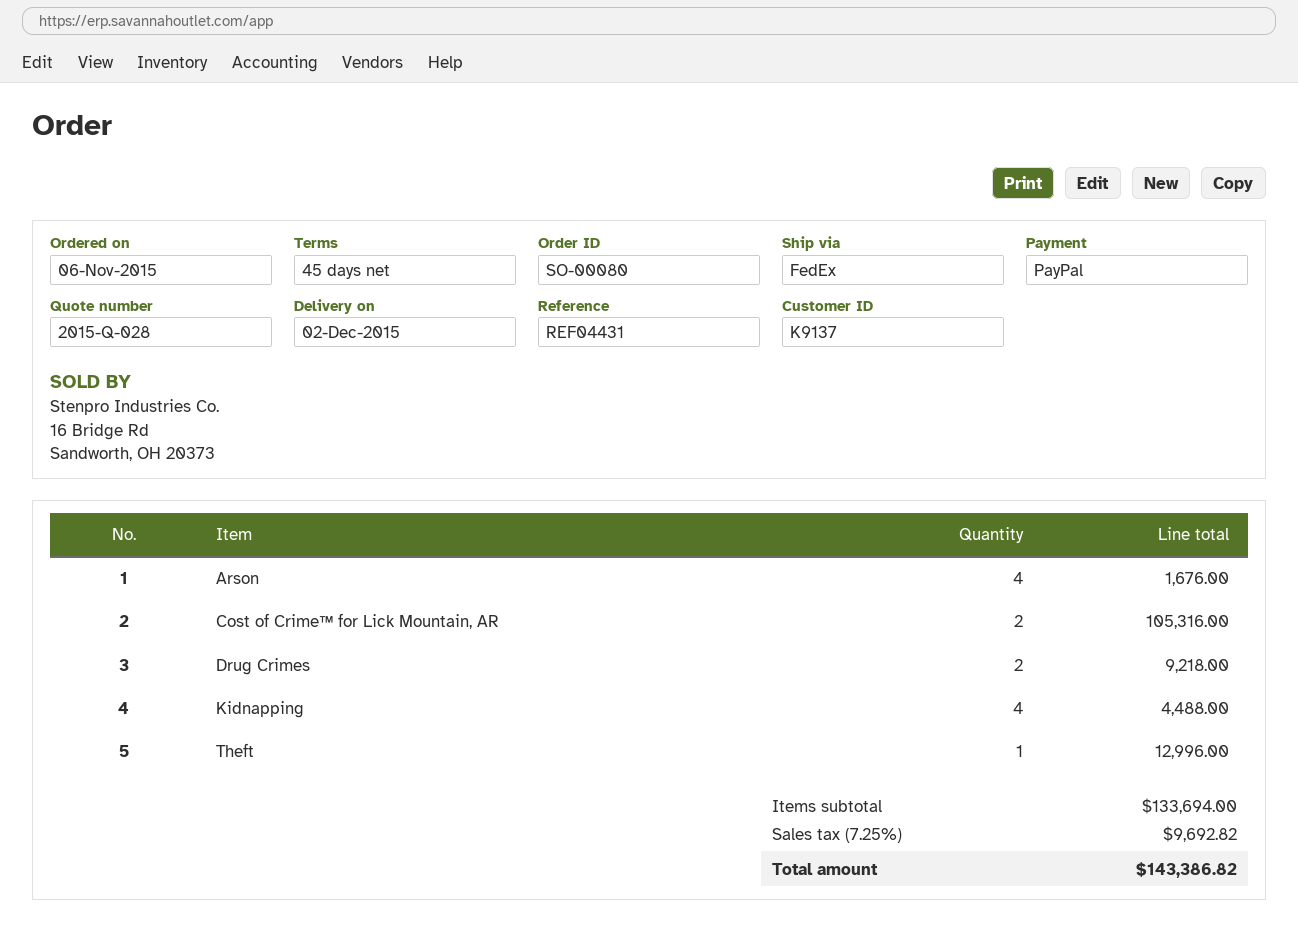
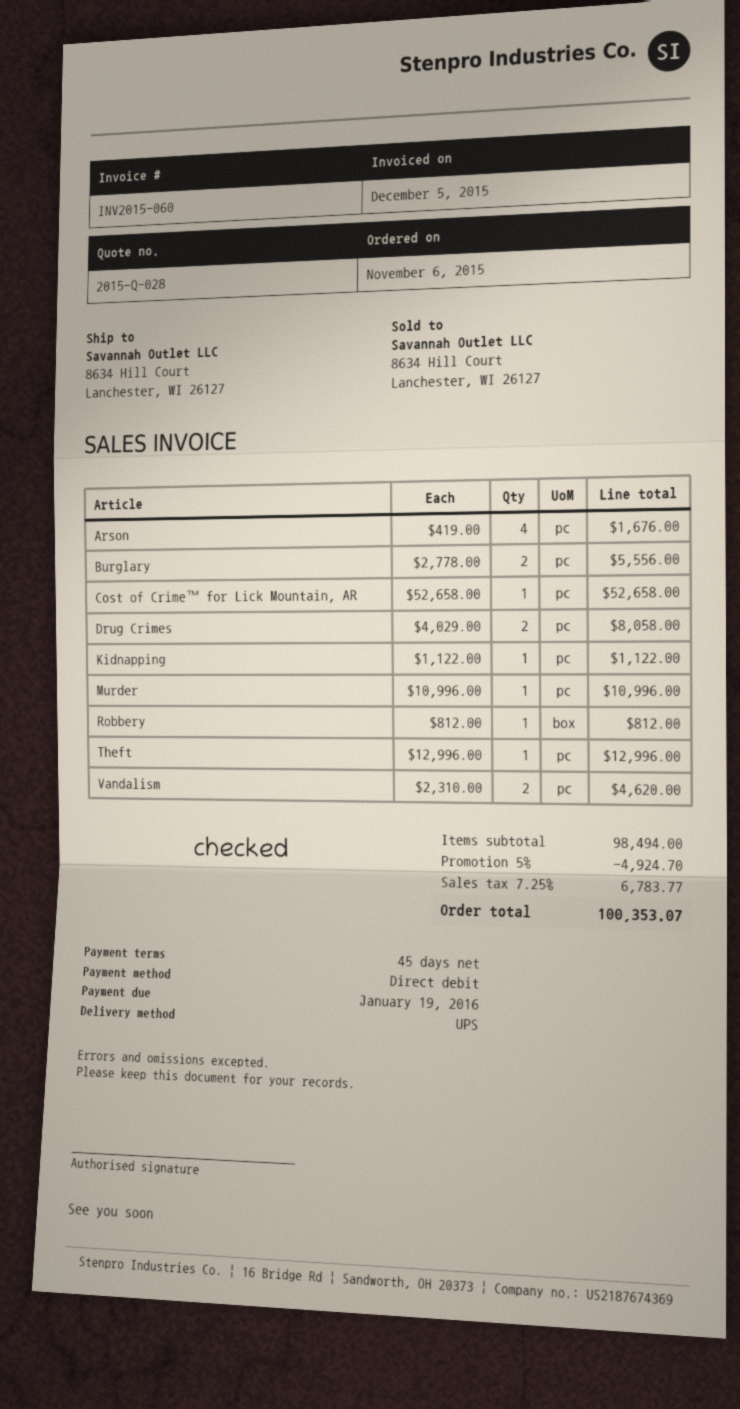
payment method: PayPal -> direct debit
shipping method: FedEx -> UPS
Cost of Crime™ for Lick Mountain, AR: 2 for 105316.00 -> 1 for 52658.00
Drug Crimes: 2 for 9218.00 -> 2 for 8058.00
Kidnapping: 4 for 4488.00 -> 1 for 1122.00
Burglary: none -> 2 for 5556.00
Murder: none -> 1 for 10996.00
Robbery: none -> 1 for 812.00
Vandalism: none -> 2 for 4620.00
subtotal: 133694.00 -> 98494.00
discount: none -> 5% = 4924.70
tax: 7.25% = 9692.82 -> 7.25% = 6783.77
total: 143386.82 -> 100353.07

